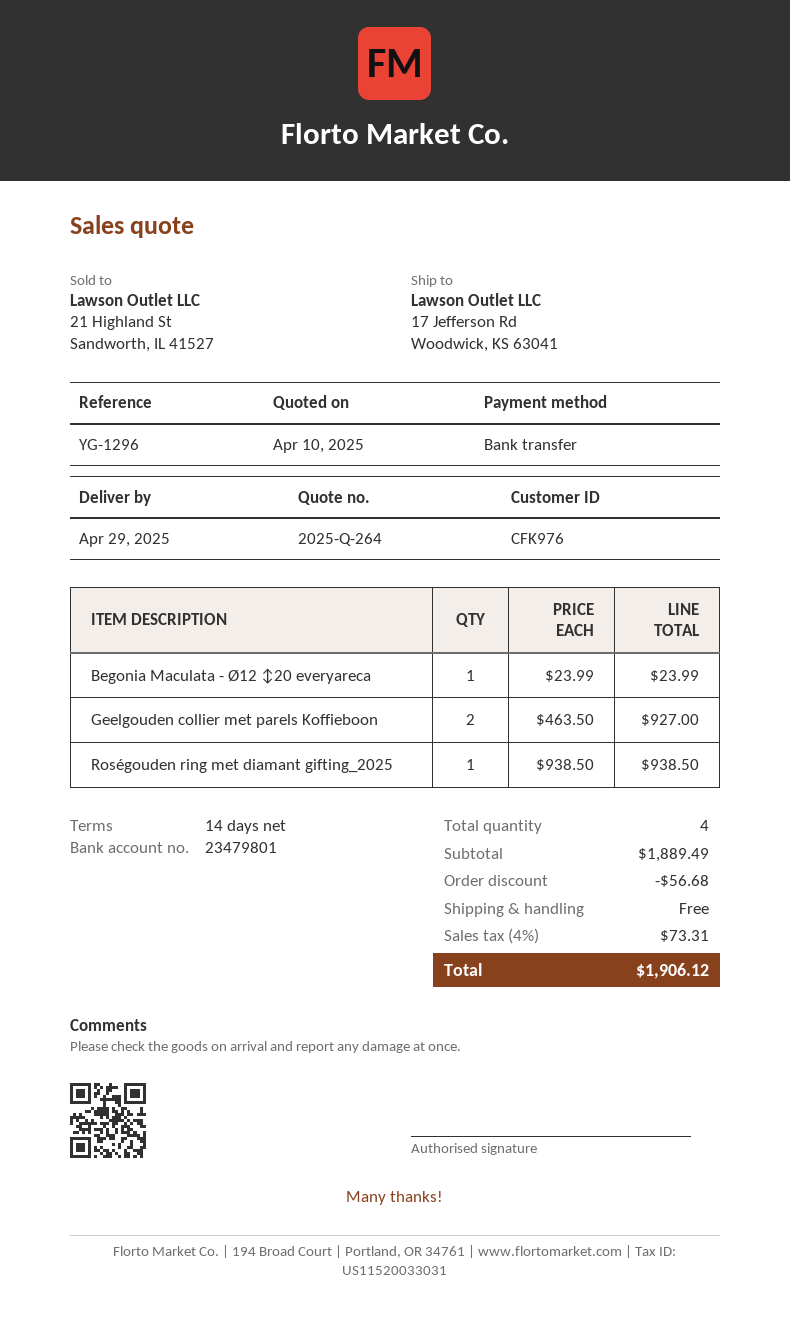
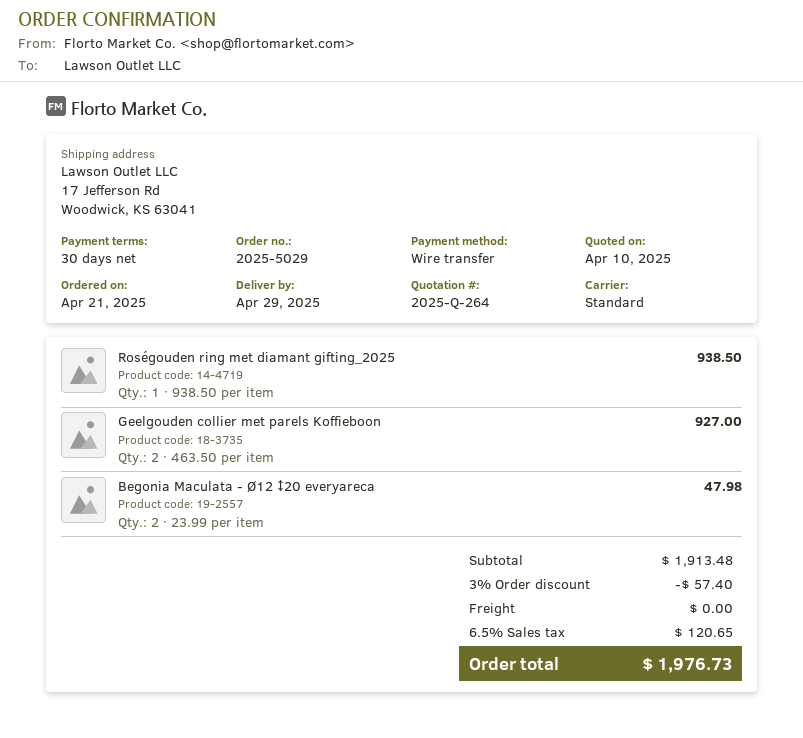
payment terms: 14 days -> 30 days
Begonia Maculata - Ø12 ↕20 everyareca: 1 x 23.99 = 23.99 -> 2 x 23.99 = 47.98
subtotal: 1889.49 -> 1913.48
discount: 56.68 -> 57.40
tax: 4% = 73.31 -> 6.5% = 120.65
total: 1906.12 -> 1976.73

